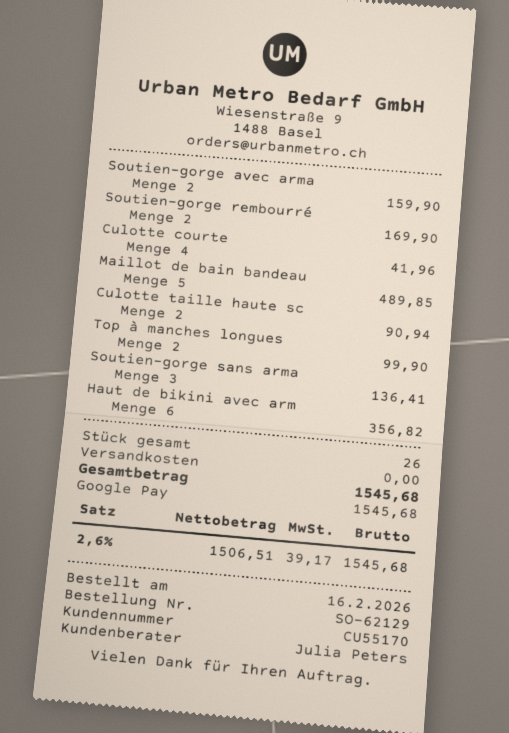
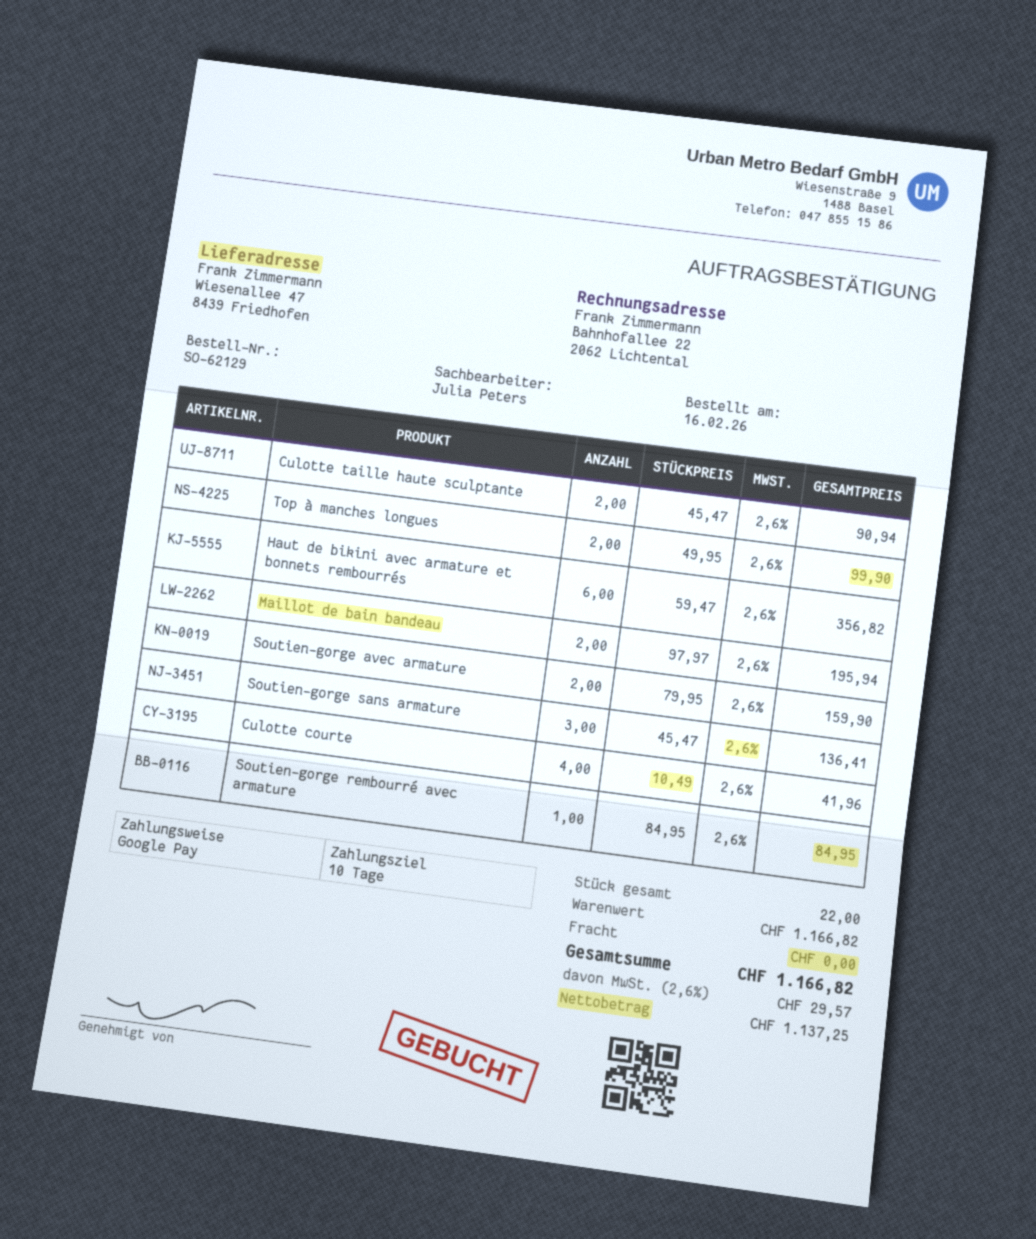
Soutien-gorge rembourré: 2 for 169.90 -> 1 for 84.95
Maillot de bain bandeau: 5 for 489.85 -> 2 for 195.94
total quantity: 26 -> 22
net: 1506.51 -> 1137.25
tax: 2.6% = 39.17 -> 2.6% = 29.57
total: 1545.68 -> 1166.82

